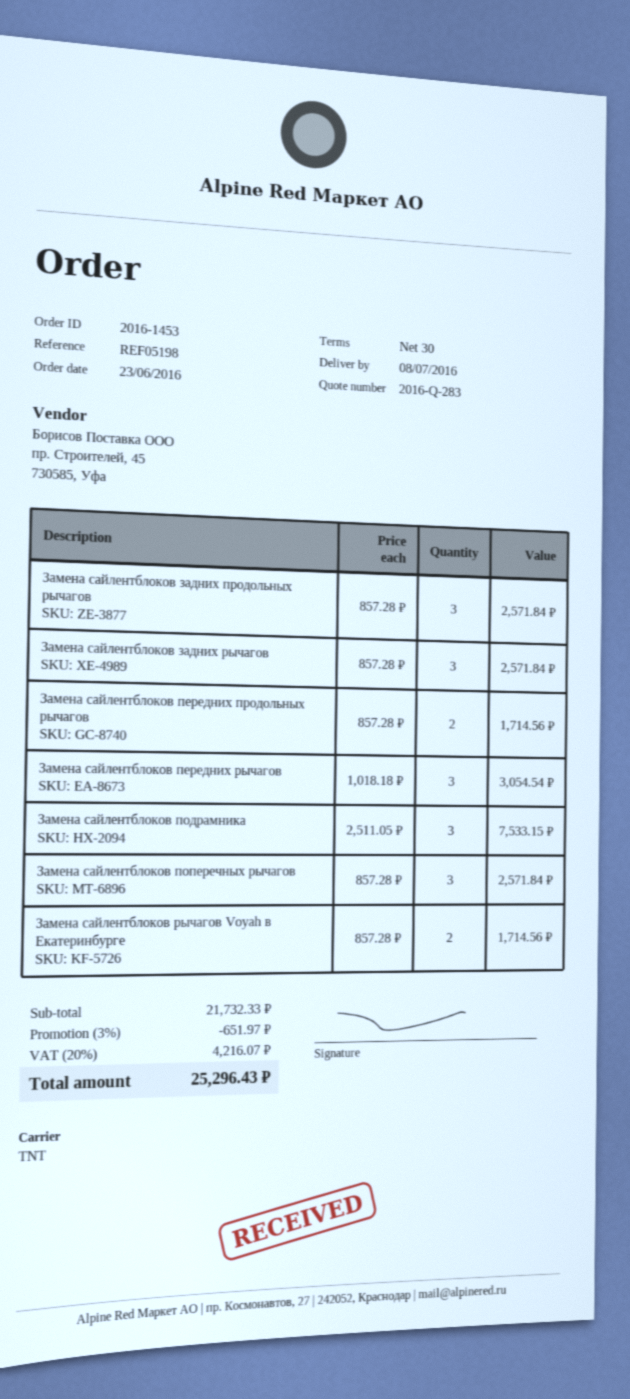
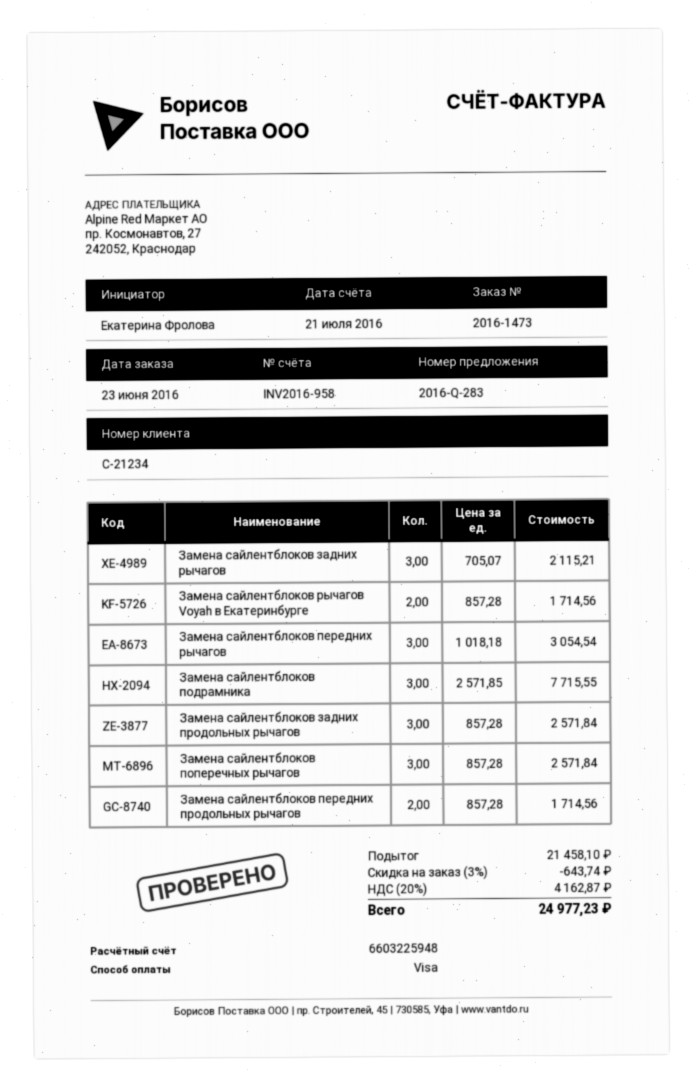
order number: 2016-1453 -> 2016-1473
Замена сайлентблоков задних рычагов: 3 x 857.28 = 2571.84 -> 3 x 705.07 = 2115.21
Замена сайлентблоков подрамника: 3 x 2511.05 = 7533.15 -> 3 x 2571.85 = 7715.55
subtotal: 21732.33 -> 21458.10
discount: 3% = 651.97 -> 3% = 643.74
tax: 20% = 4216.07 -> 20% = 4162.87
total: 25296.43 -> 24977.23

